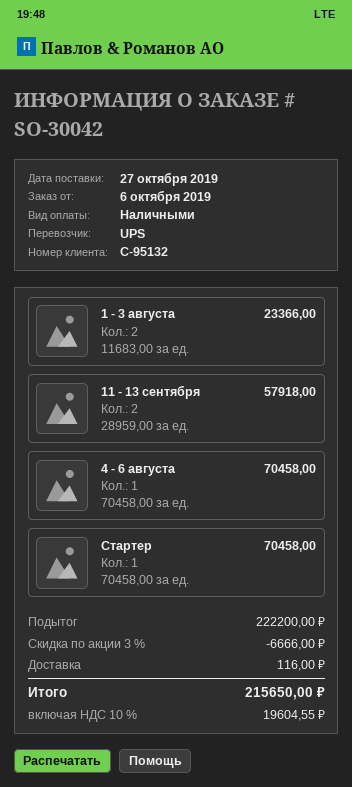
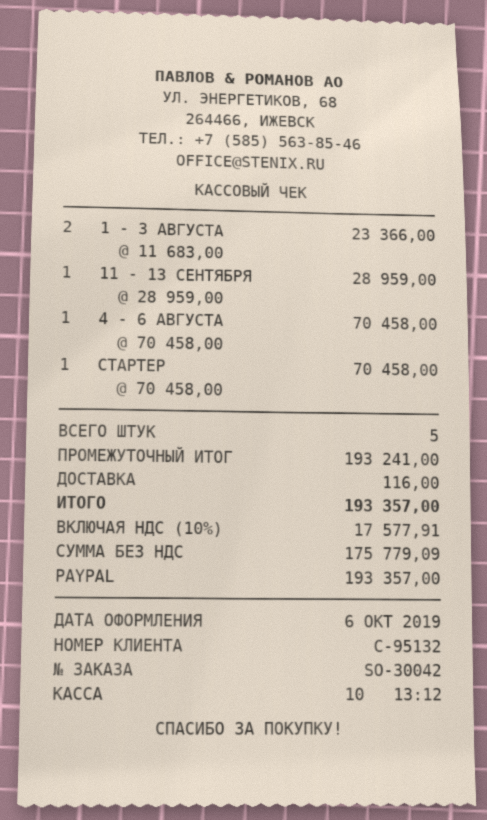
payment method: cash -> PayPal
11 - 13 сентября: 2 x 28959.00 = 57918.00 -> 1 x 28959.00 = 28959.00
subtotal: 222200.00 -> 193241.00
discount: 3% = 6666.00 -> none
tax: 10% = 19604.55 -> 10% = 17577.91
total: 215650.00 -> 193357.00

